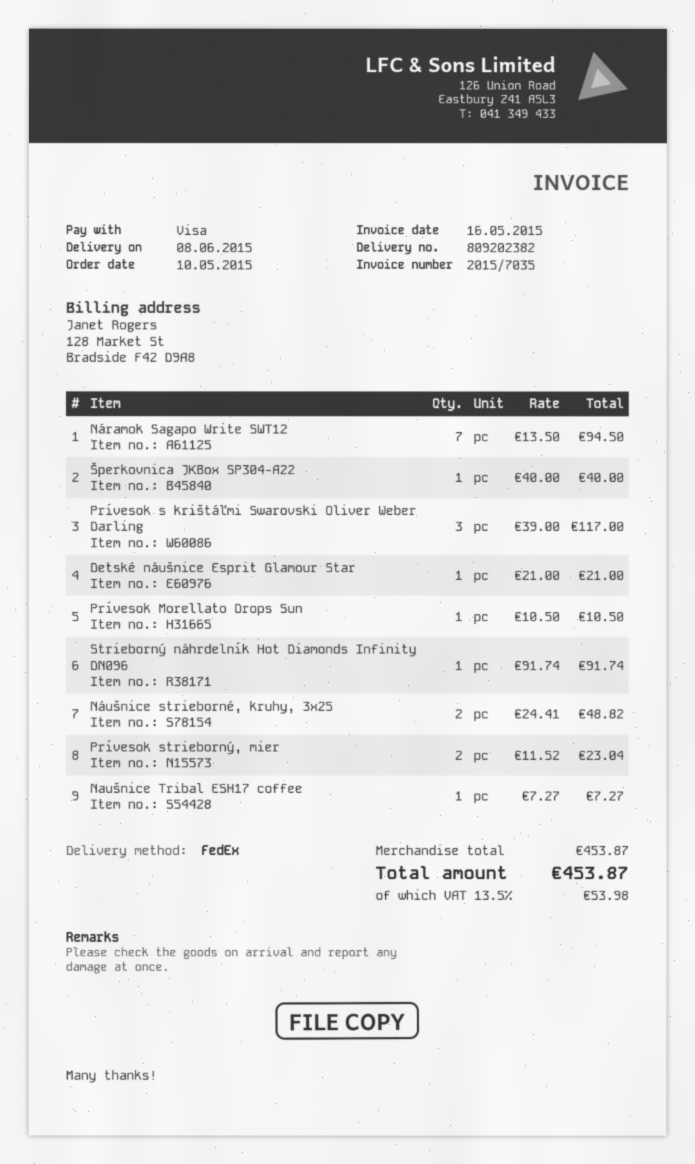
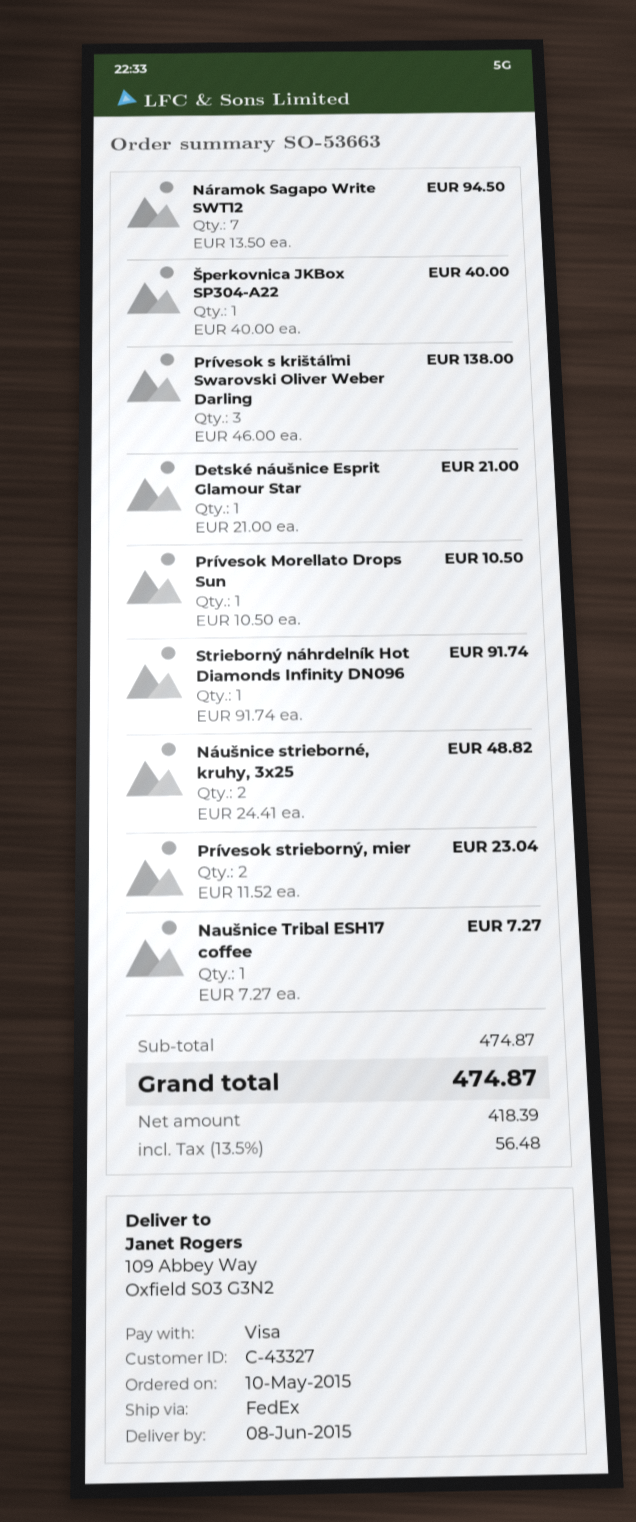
Prívesok s krištáľmi Swarovski Oliver Weber Darling: 3 x 39.00 = 117.00 -> 3 x 46.00 = 138.00
subtotal: 453.87 -> 474.87
tax: 13.5% = 53.98 -> 13.5% = 56.48
total: 453.87 -> 474.87

